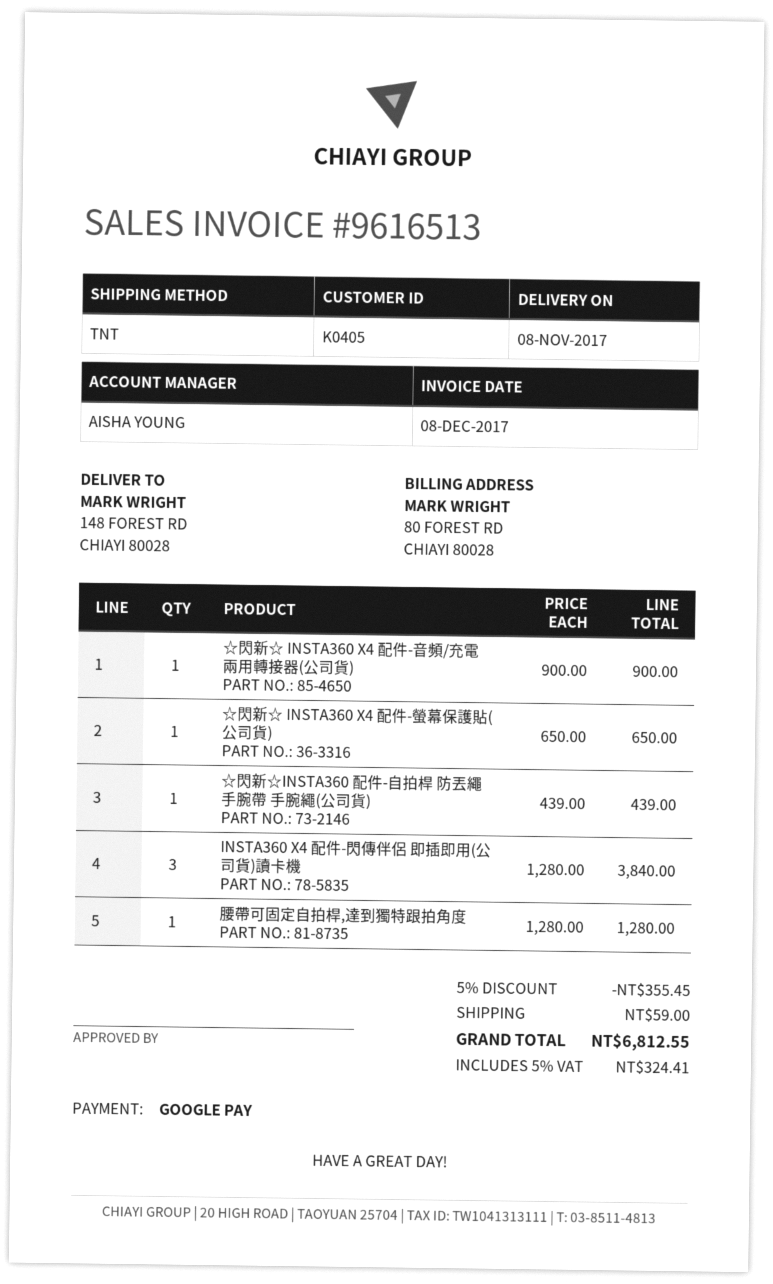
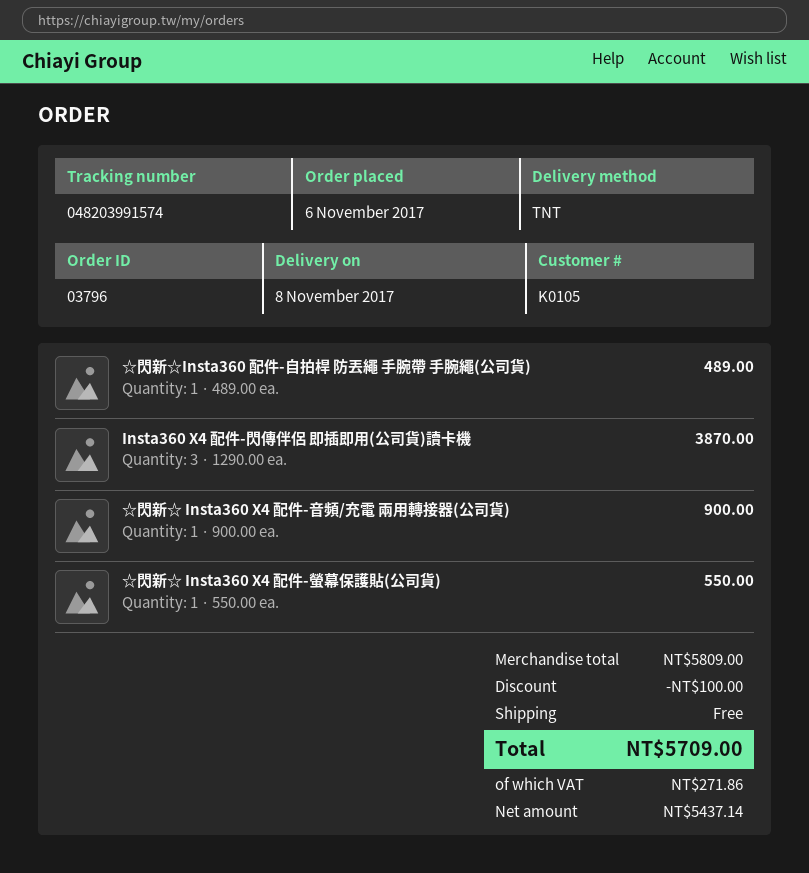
customer number: K0405 -> K0105
☆閃新☆ INSTA360 X4 配件-螢幕保護貼(公司貨): 1 x 650.00 = 650.00 -> 1 x 550.00 = 550.00
☆閃新☆INSTA360 配件-自拍桿 防丟繩 手腕帶 手腕繩(公司貨): 1 x 439.00 = 439.00 -> 1 x 489.00 = 489.00
INSTA360 X4 配件-閃傳伴侶 即插即用(公司貨)讀卡機: 3 x 1280.00 = 3840.00 -> 3 x 1290.00 = 3870.00
腰帶可固定自拍桿,達到獨特跟拍角度: 1 x 1280.00 = 1280.00 -> none
discount: 355.45 -> 100.00
shipping: 59.00 -> 0.00
tax: 324.41 -> 271.86
total: 6812.55 -> 5709.00

